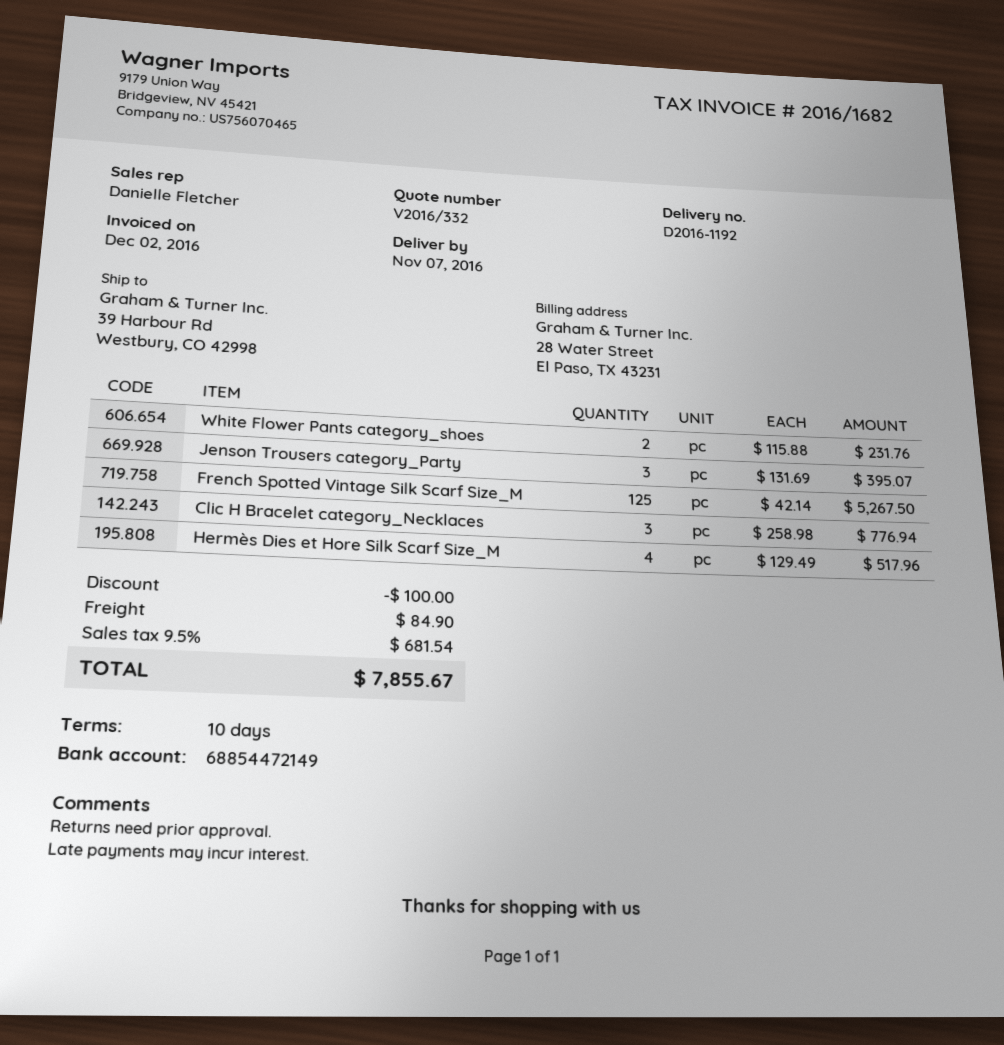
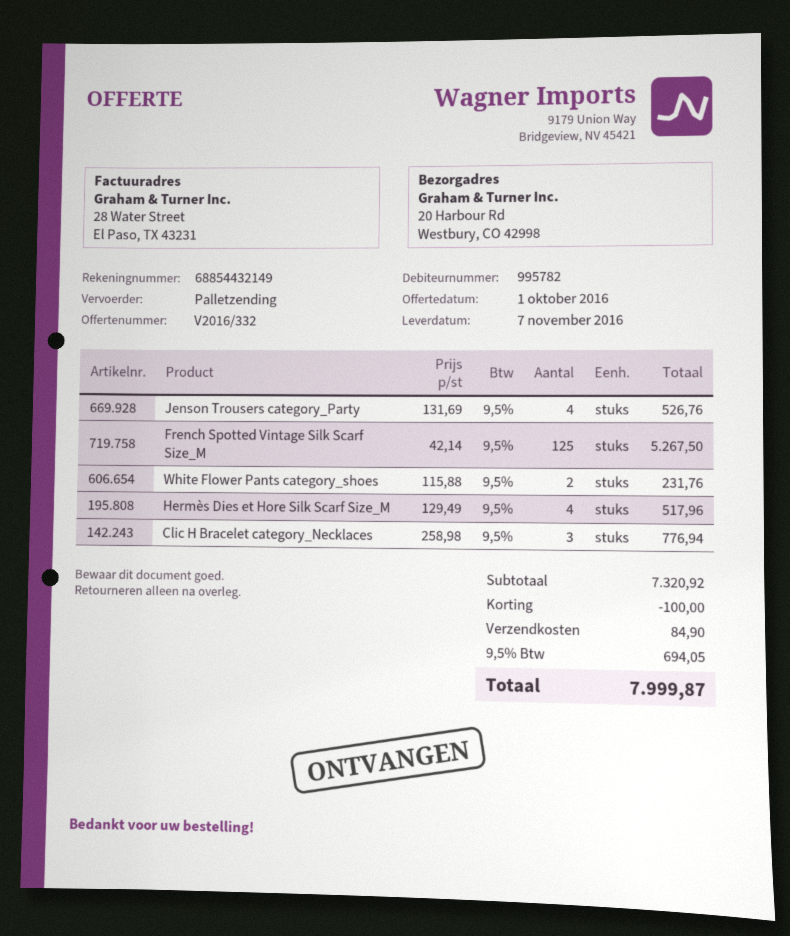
bank account: 68854472149 -> 68854432149
ship to: 39 Harbour Rd, Westbury, CO 42998 -> 20 Harbour Rd, Westbury, CO 42998
Jenson Trousers category_Party: 3 x 131.69 = 395.07 -> 4 x 131.69 = 526.76
tax: 9.5% = 681.54 -> 9.5% = 694.05
total: 7855.67 -> 7999.87

